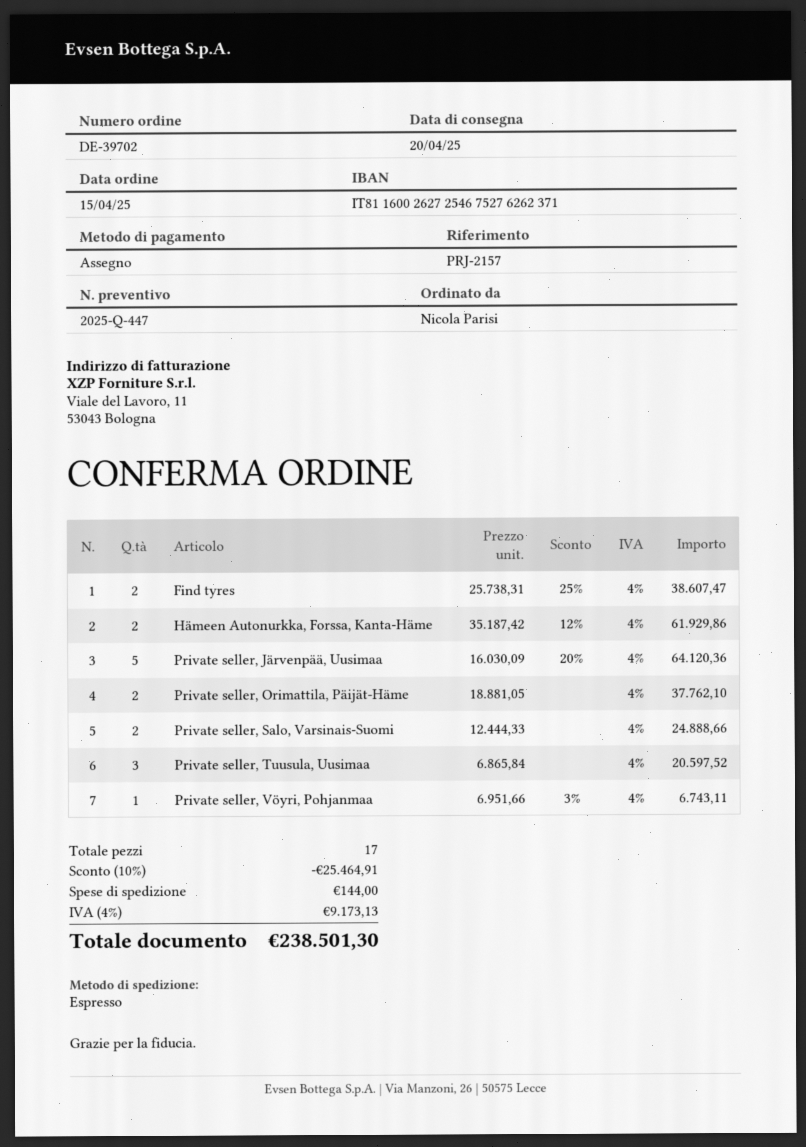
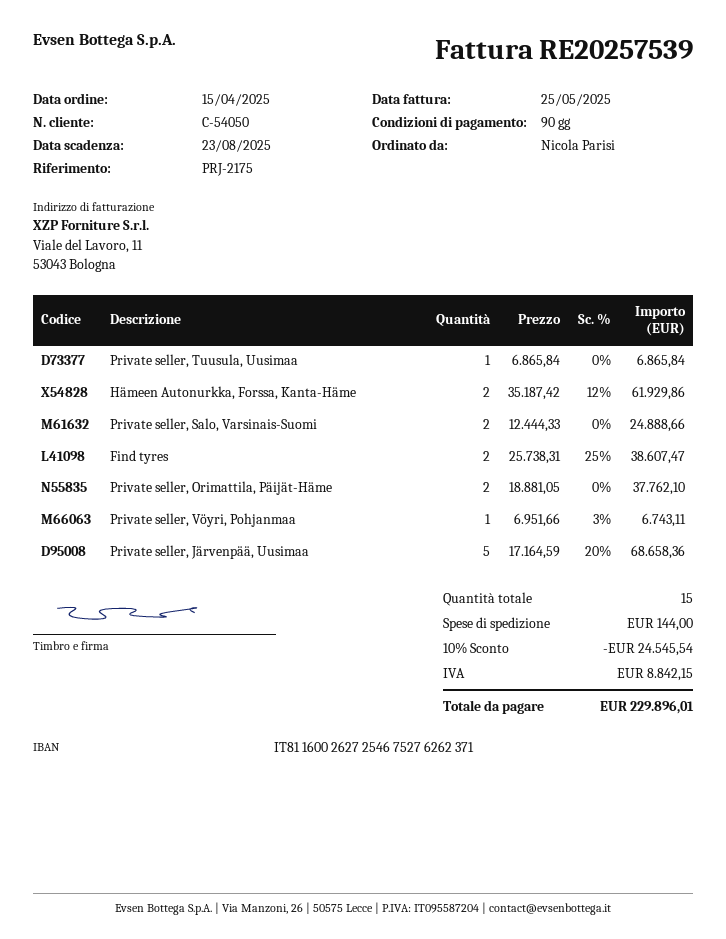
reference: PRJ-2157 -> PRJ-2175
Private seller, Järvenpää, Uusimaa: 5 x 16030.09 - 20% = 64120.36 -> 5 x 17164.59 - 20% = 68658.36
Private seller, Tuusula, Uusimaa: 3 x 6865.84 = 20597.52 -> 1 x 6865.84 = 6865.84
total quantity: 17 -> 15
discount: 10% = 25464.91 -> 10% = 24545.54
tax: 9173.13 -> 8842.15
total: 238501.30 -> 229896.01

